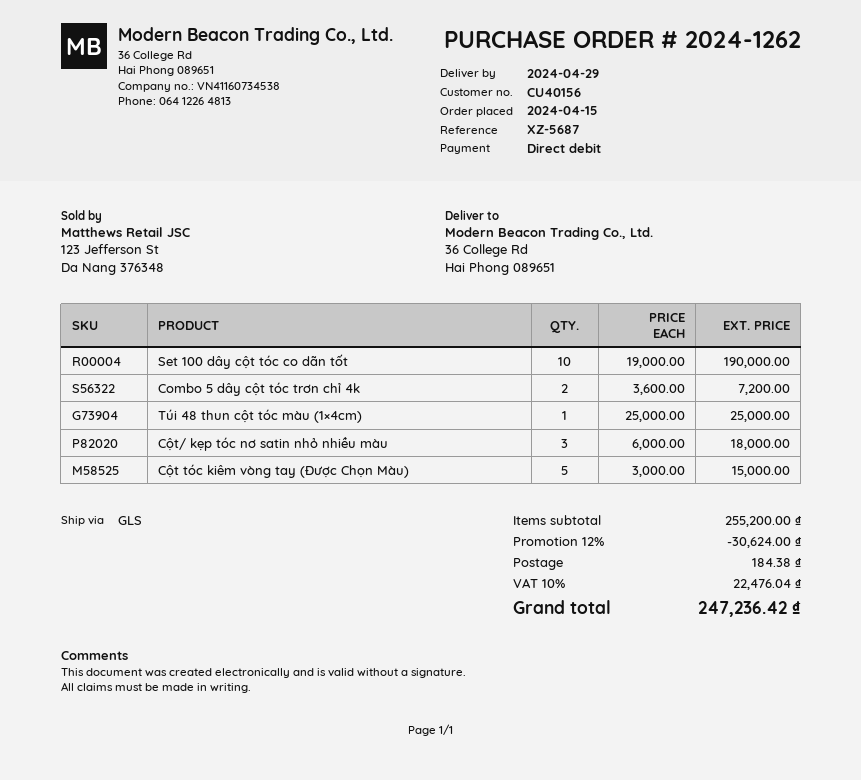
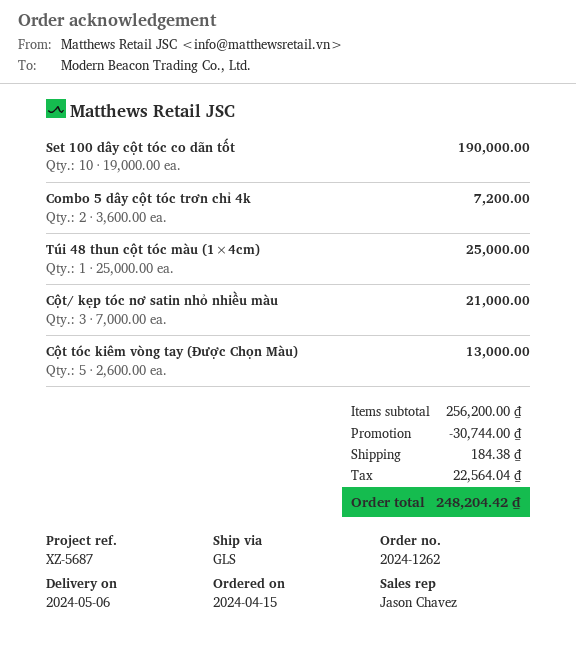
delivery date: 2024-04-29 -> 2024-05-06
Cột/ kẹp tóc nơ satin nhỏ nhiều màu: 3 x 6000.00 = 18000.00 -> 3 x 7000.00 = 21000.00
Cột tóc kiêm vòng tay (Được Chọn Màu): 5 x 3000.00 = 15000.00 -> 5 x 2600.00 = 13000.00
subtotal: 255200.00 -> 256200.00
discount: 30624.00 -> 30744.00
tax: 22476.04 -> 22564.04
total: 247236.42 -> 248204.42

